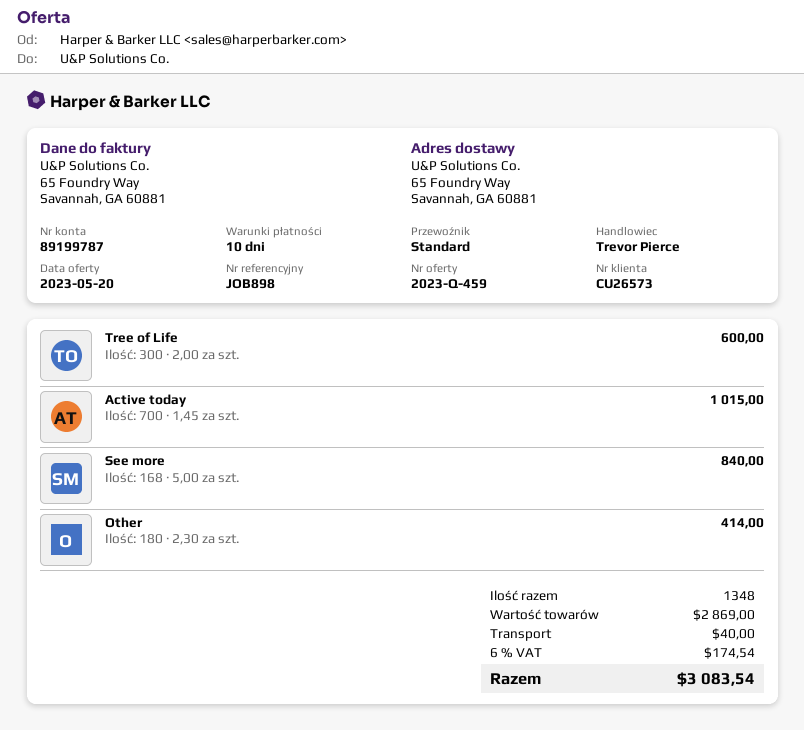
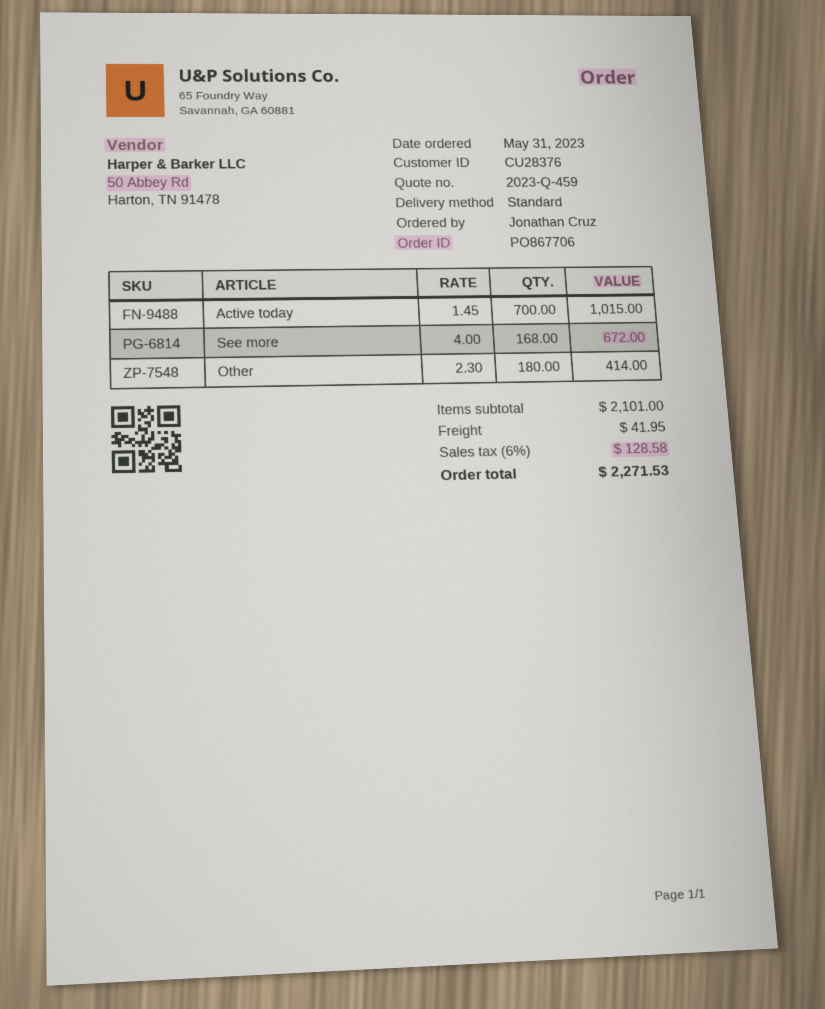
customer number: CU26573 -> CU28376
Tree of Life: 300 x 2.00 = 600.00 -> none
See more: 168 x 5.00 = 840.00 -> 168 x 4.00 = 672.00
subtotal: 2869.00 -> 2101.00
shipping: 40.00 -> 41.95
tax: 6% = 174.54 -> 6% = 128.58
total: 3083.54 -> 2271.53

